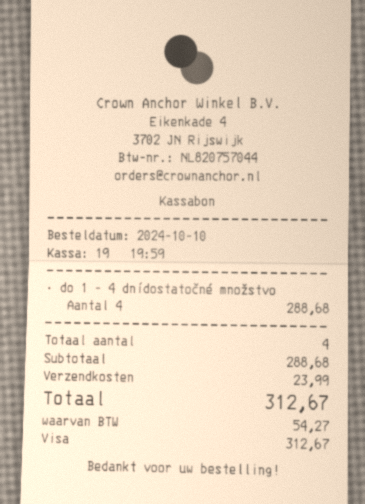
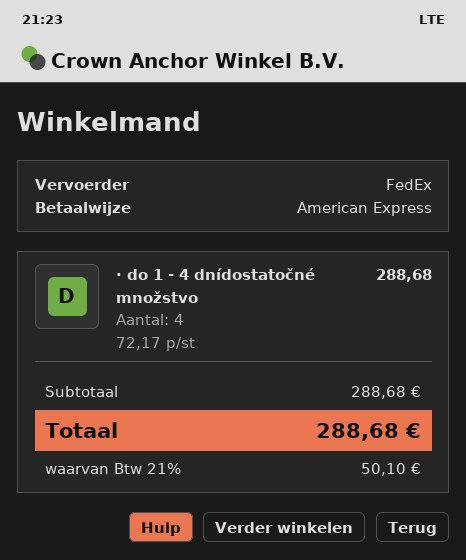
payment method: Visa -> American Express
shipping: 23.99 -> none
tax: 54.27 -> 50.10
total: 312.67 -> 288.68

